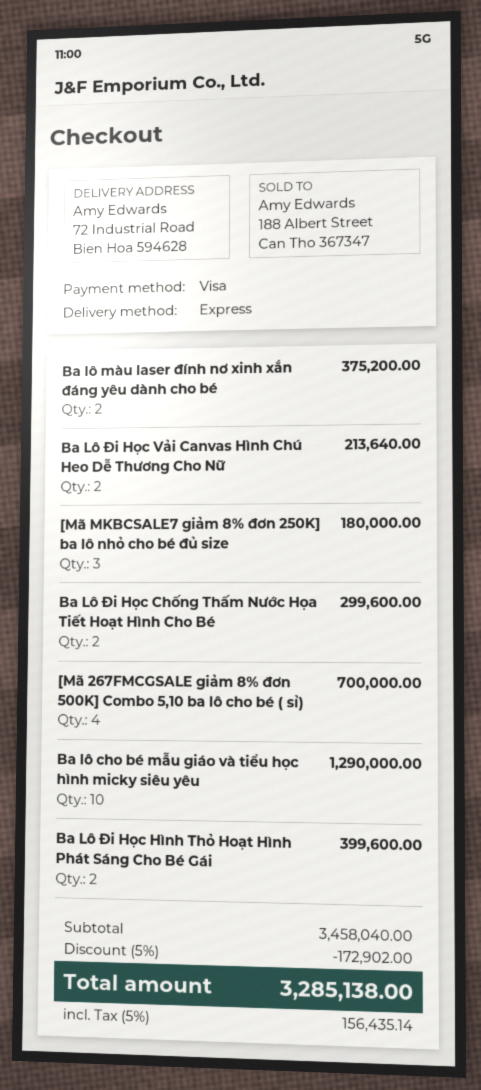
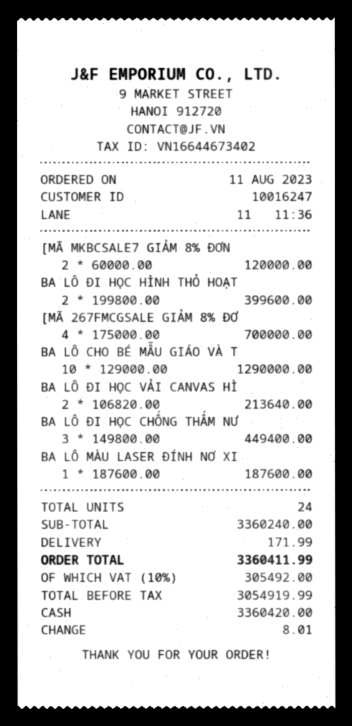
payment method: Visa -> cash
Ba lô màu laser đính nơ xinh xắn đáng yêu dành cho bé: 2 for 375200.00 -> 1 for 187600.00
[Mã MKBCSALE7 giảm 8% đơn 250K] ba lô nhỏ cho bé đủ size: 3 for 180000.00 -> 2 for 120000.00
Ba Lô Đi Học Chống Thấm Nước Họa Tiết Hoạt Hình Cho Bé: 2 for 299600.00 -> 3 for 449400.00
subtotal: 3458040.00 -> 3360240.00
discount: 5% = 172902.00 -> none
shipping: none -> 171.99
tax: 5% = 156435.14 -> 10% = 305492.00
total: 3285138.00 -> 3360411.99

